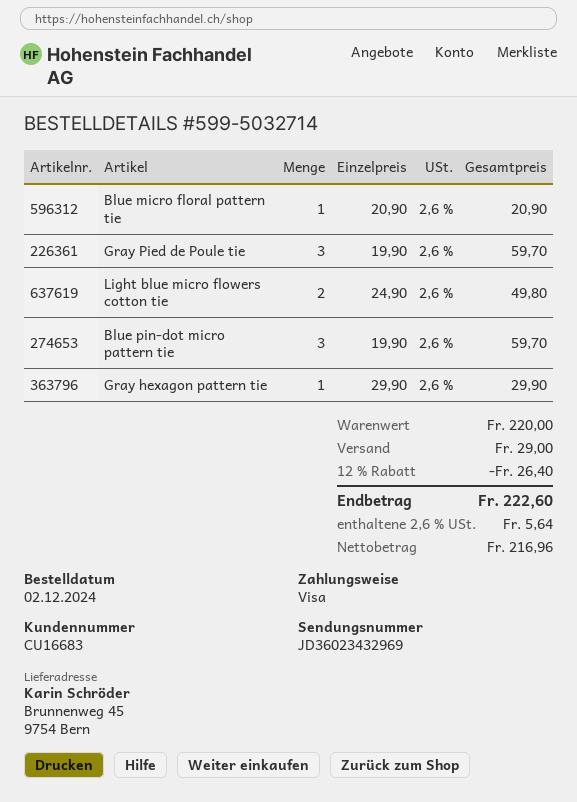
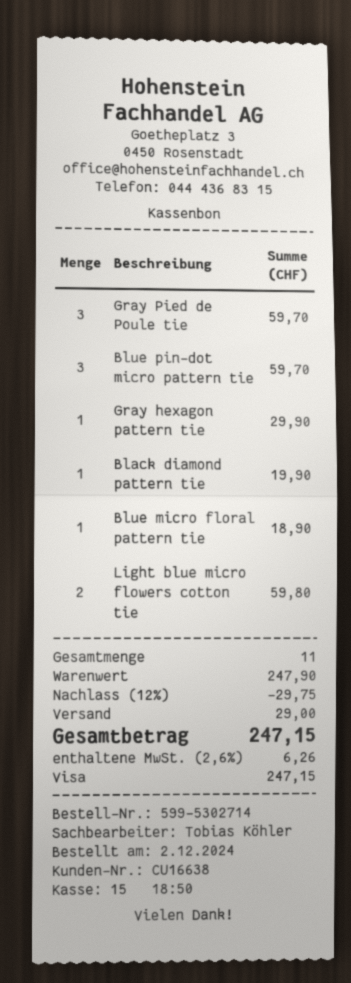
order number: 599-5032714 -> 599-5302714
customer number: CU16683 -> CU16638
Blue micro floral pattern tie: 1 for 20.90 -> 1 for 18.90
Light blue micro flowers cotton tie: 2 for 49.80 -> 2 for 59.80
Black diamond pattern tie: none -> 1 for 19.90
subtotal: 220.00 -> 247.90
discount: 12% = 26.40 -> 12% = 29.75
tax: 2.6% = 5.64 -> 2.6% = 6.26
total: 222.60 -> 247.15

